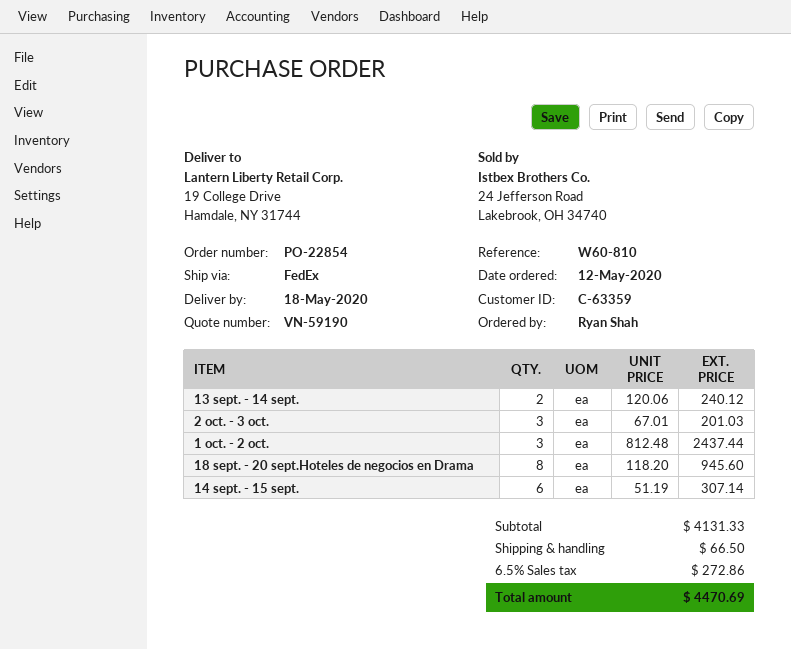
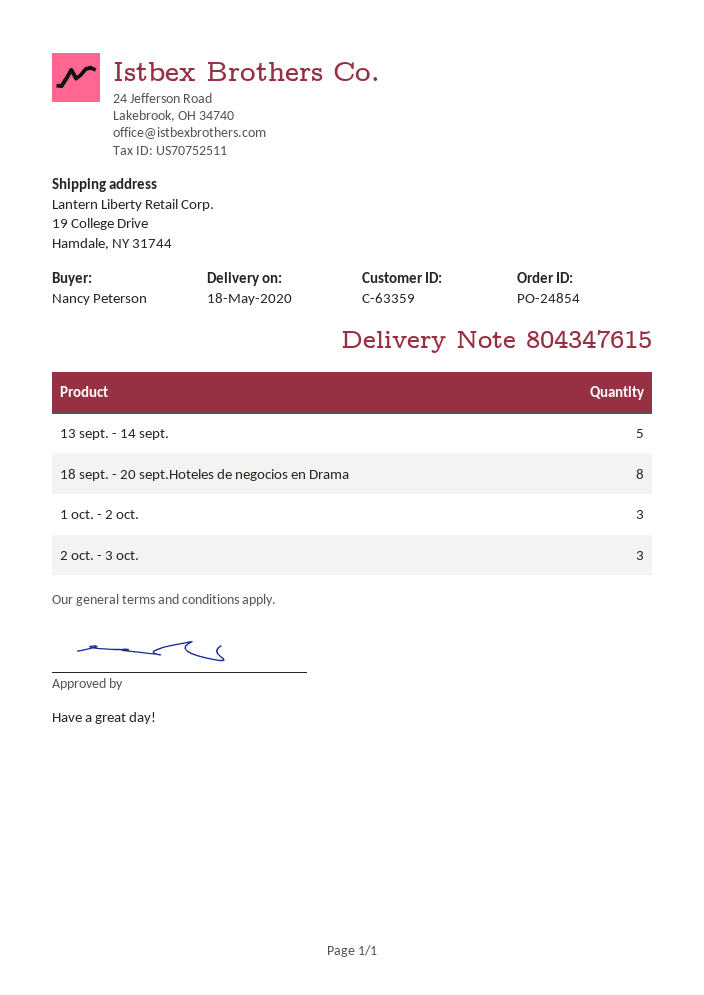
order number: PO-22854 -> PO-24854
ordered by: Ryan Shah -> Nancy Peterson
13 sept. - 14 sept.: 2 -> 5
14 sept. - 15 sept.: 6 -> none

